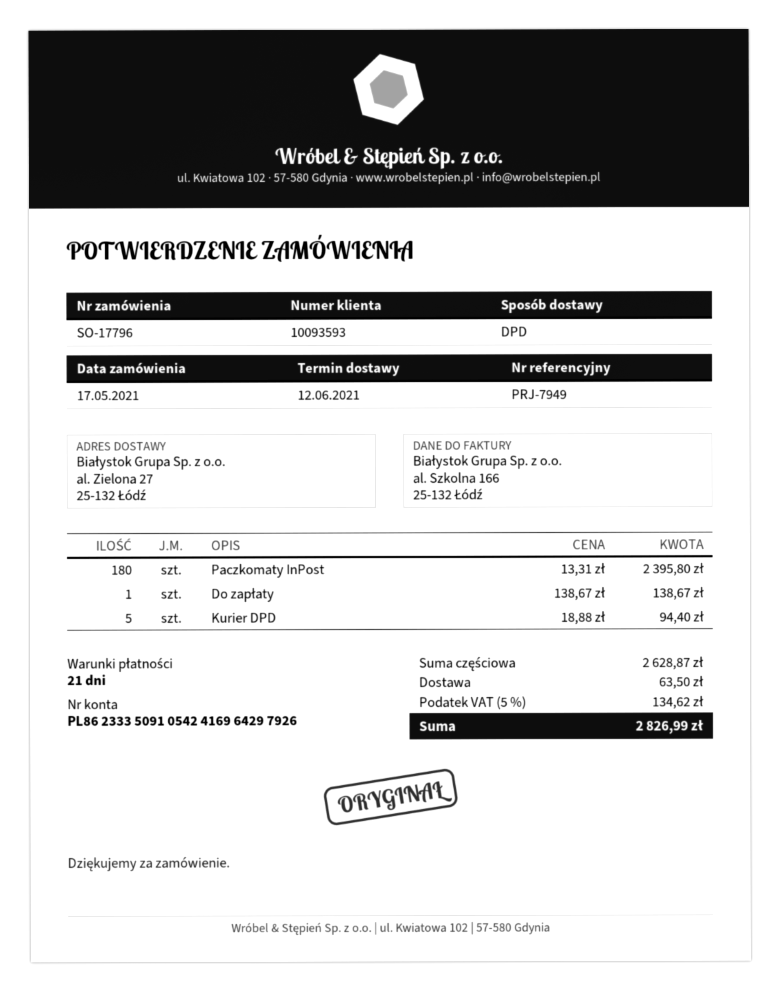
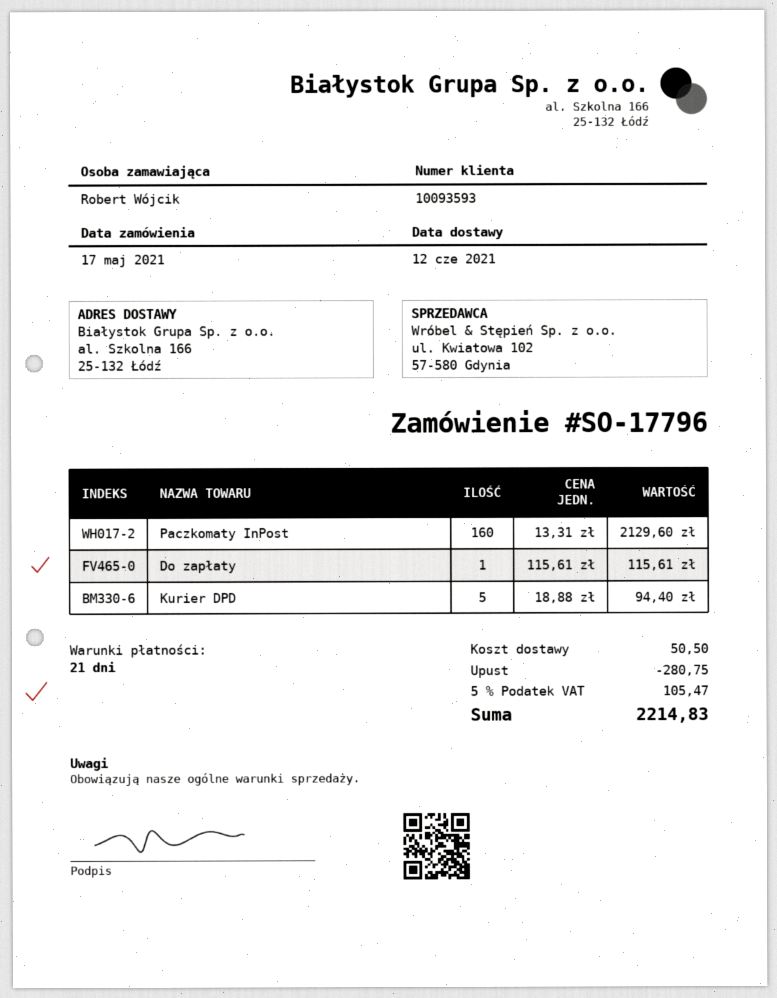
ship to: al. Zielona 27, 25-132 Łódź -> al. Szkolna 166, 25-132 Łódź
Paczkomaty InPost: 180 x 13.31 = 2395.80 -> 160 x 13.31 = 2129.60
Do zapłaty: 1 x 138.67 = 138.67 -> 1 x 115.61 = 115.61
discount: none -> 280.75
shipping: 63.50 -> 50.50
tax: 5% = 134.62 -> 5% = 105.47
total: 2826.99 -> 2214.83

